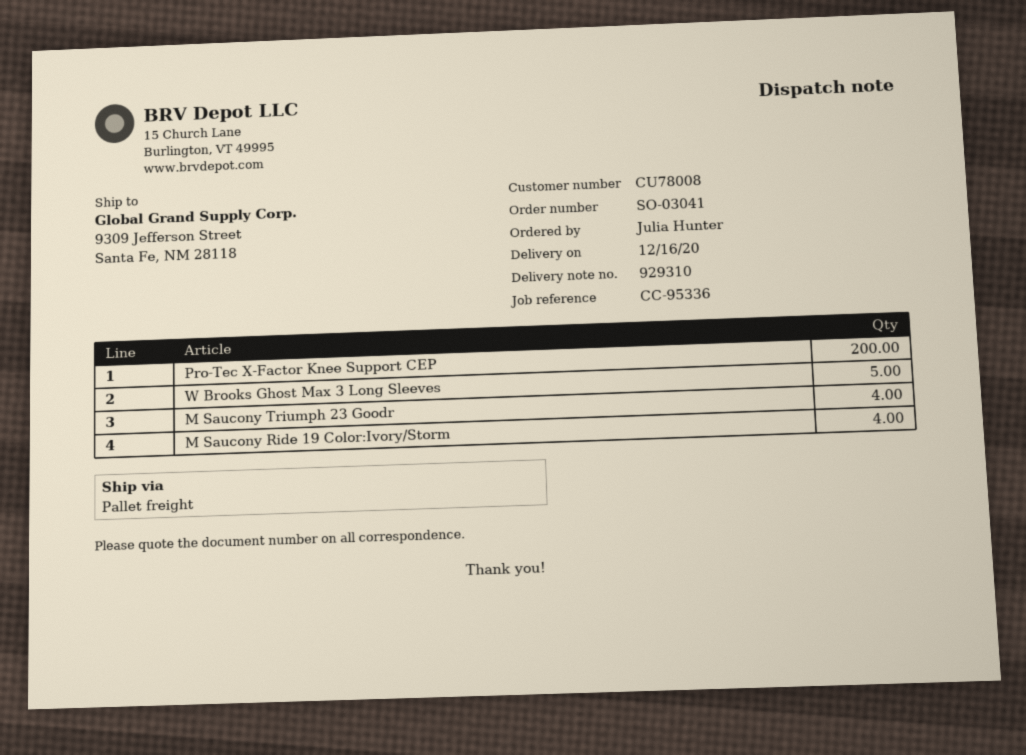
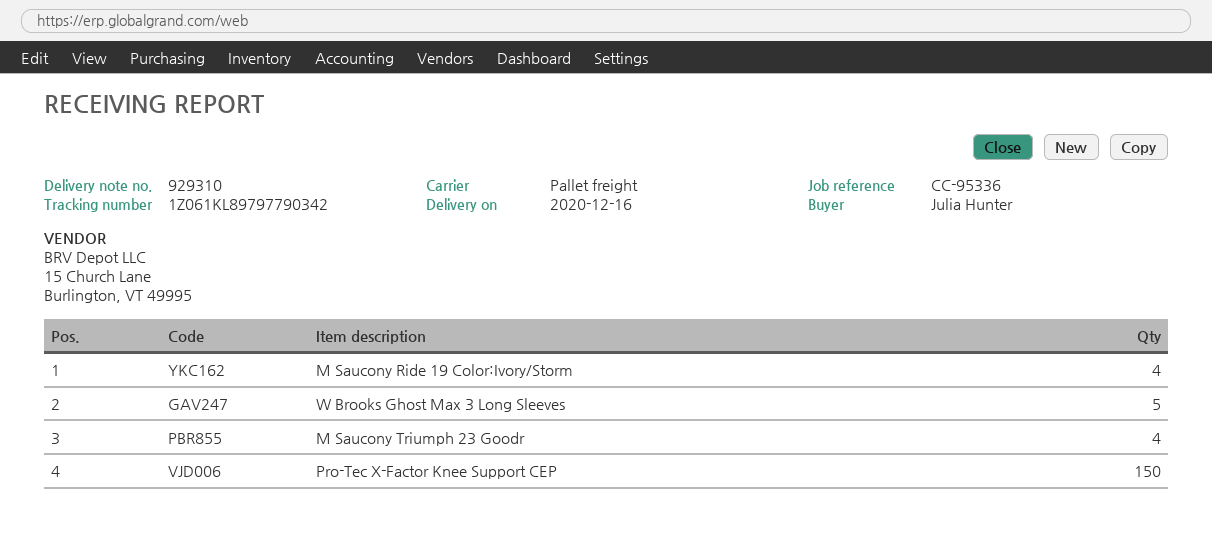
Pro-Tec X-Factor Knee Support CEP: 200 -> 150

